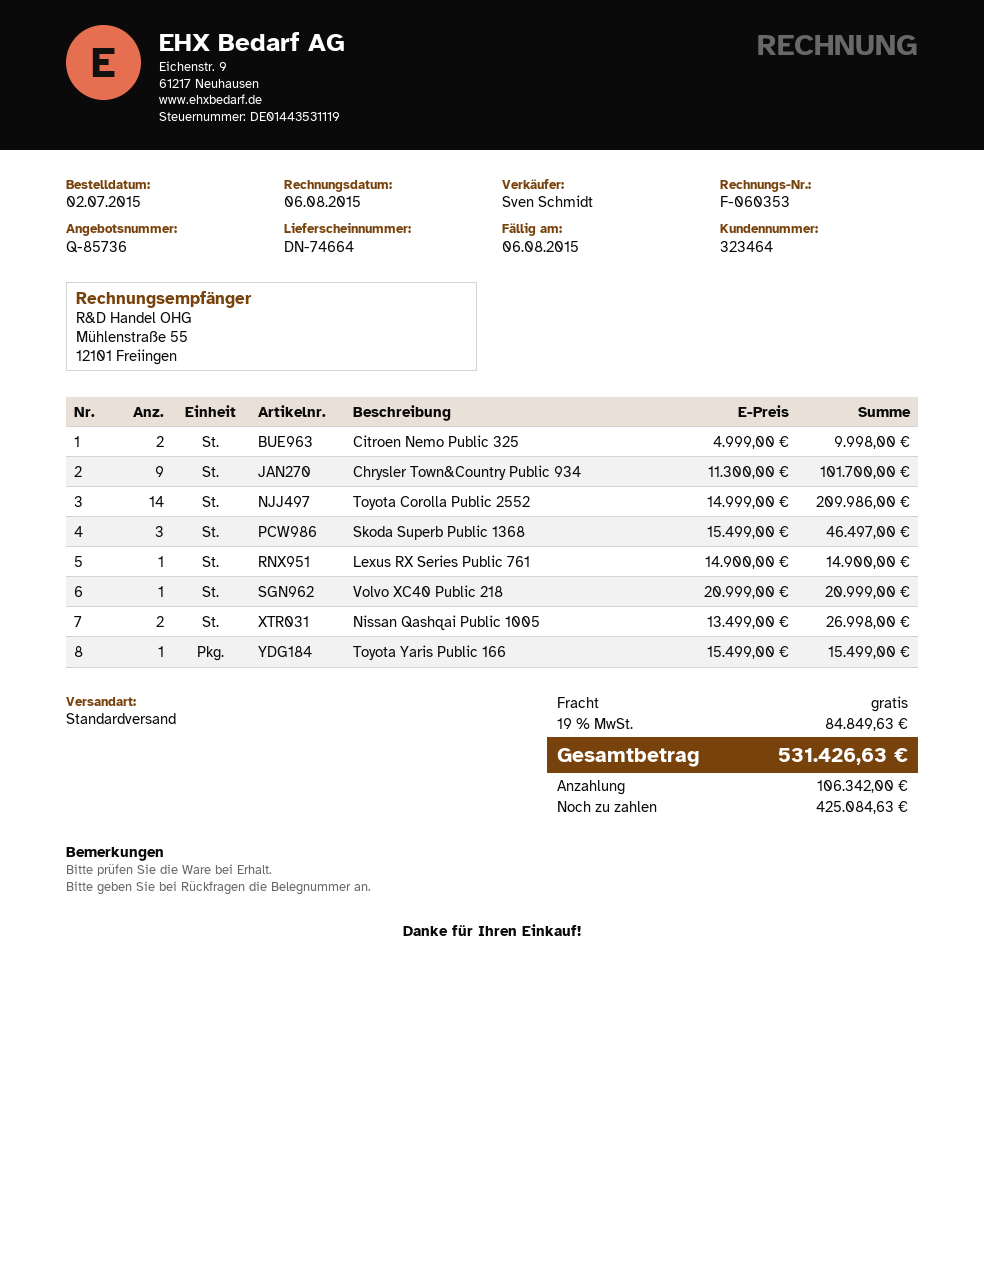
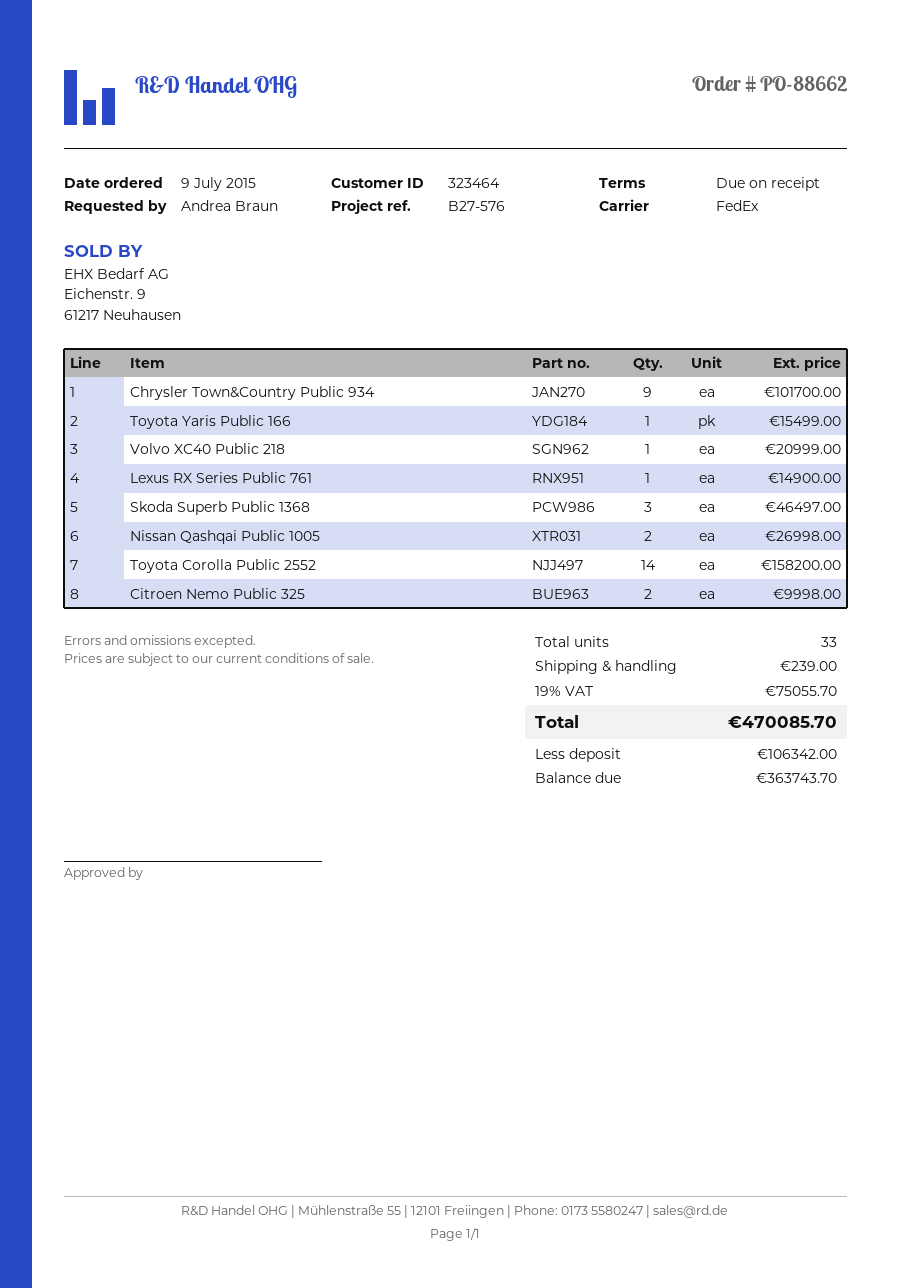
order date: 2015-07-02 -> 2015-07-09
shipping method: standard -> FedEx
Toyota Corolla Public 2552: 14 for 209986.00 -> 14 for 158200.00
shipping: 0.00 -> 239.00
tax: 19% = 84849.63 -> 19% = 75055.70
total: 531426.63 -> 470085.70
balance: 425084.63 -> 363743.70

